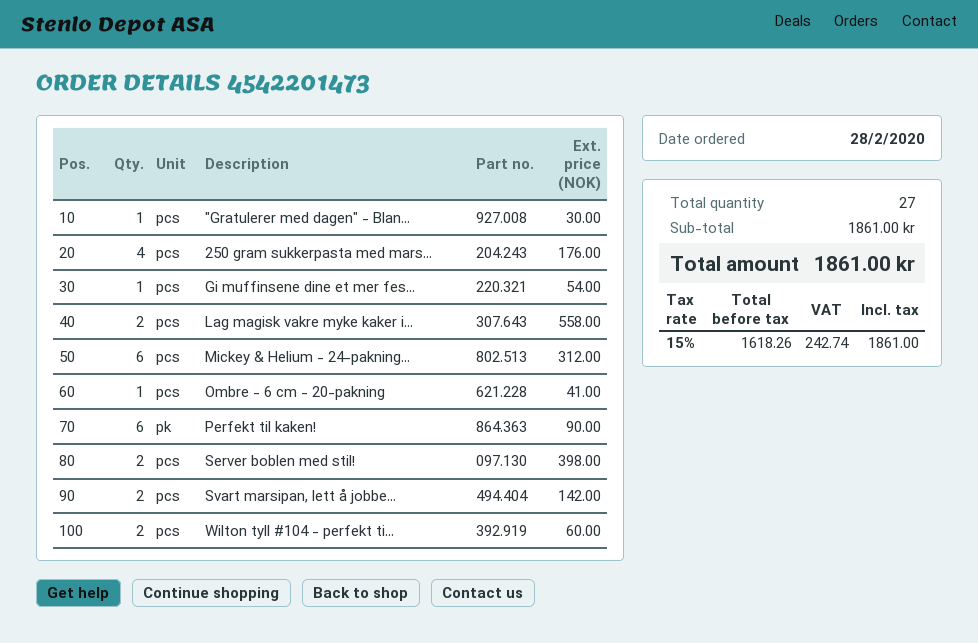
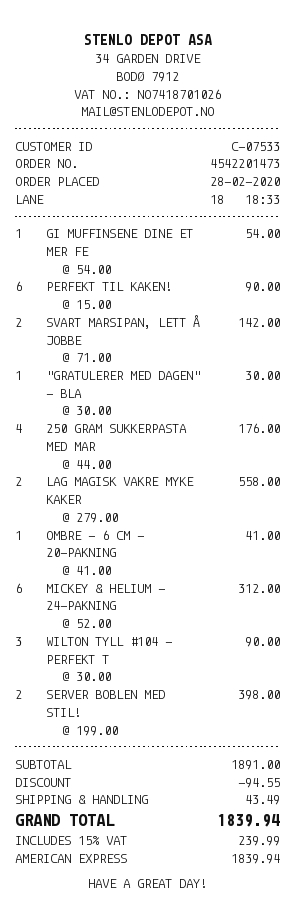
Wilton tyll #104 - perfekt ti...: 2 for 60.00 -> 3 for 90.00
subtotal: 1861.00 -> 1891.00
discount: none -> 94.55
shipping: none -> 43.49
tax: 15% = 242.74 -> 15% = 239.99
total: 1861.00 -> 1839.94

